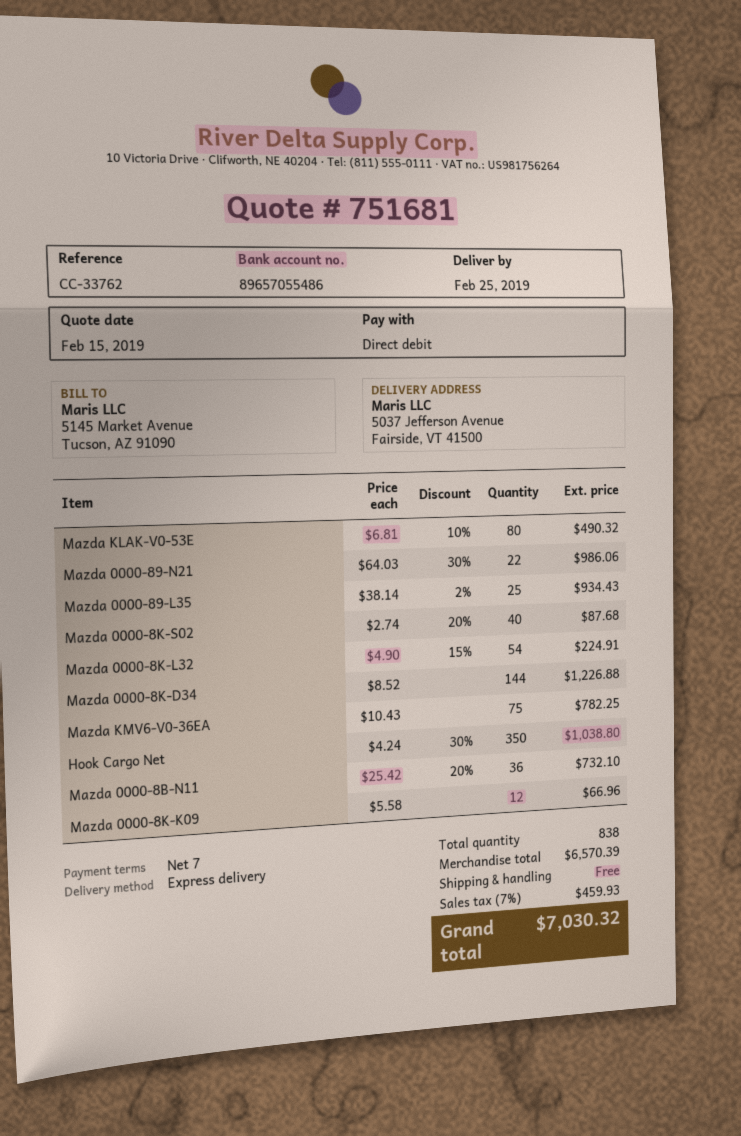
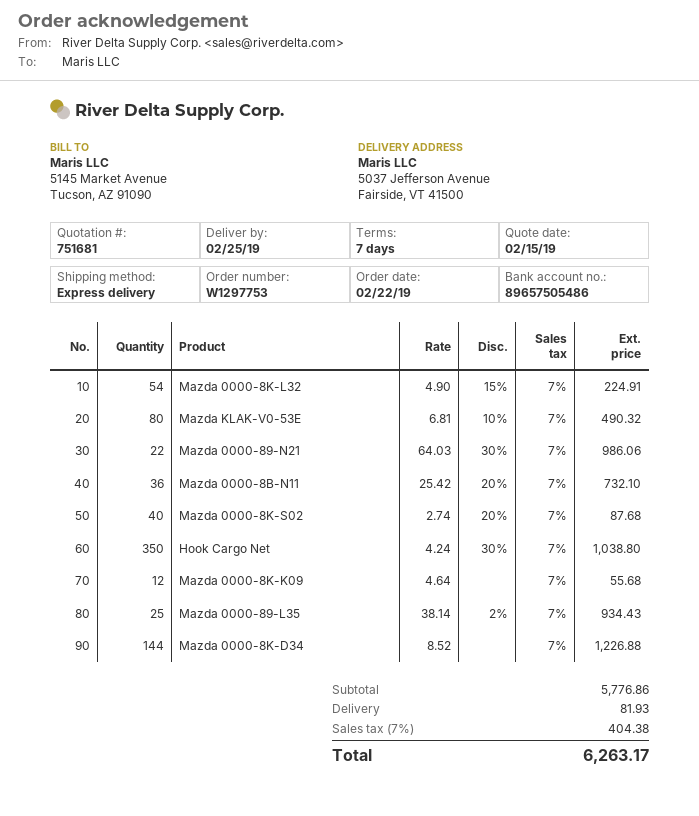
bank account: 89657055486 -> 89657505486
Mazda KMV6-V0-36EA: 75 x 10.43 = 782.25 -> none
Mazda 0000-8K-K09: 12 x 5.58 = 66.96 -> 12 x 4.64 = 55.68
subtotal: 6570.39 -> 5776.86
shipping: 0.00 -> 81.93
tax: 7% = 459.93 -> 7% = 404.38
total: 7030.32 -> 6263.17

